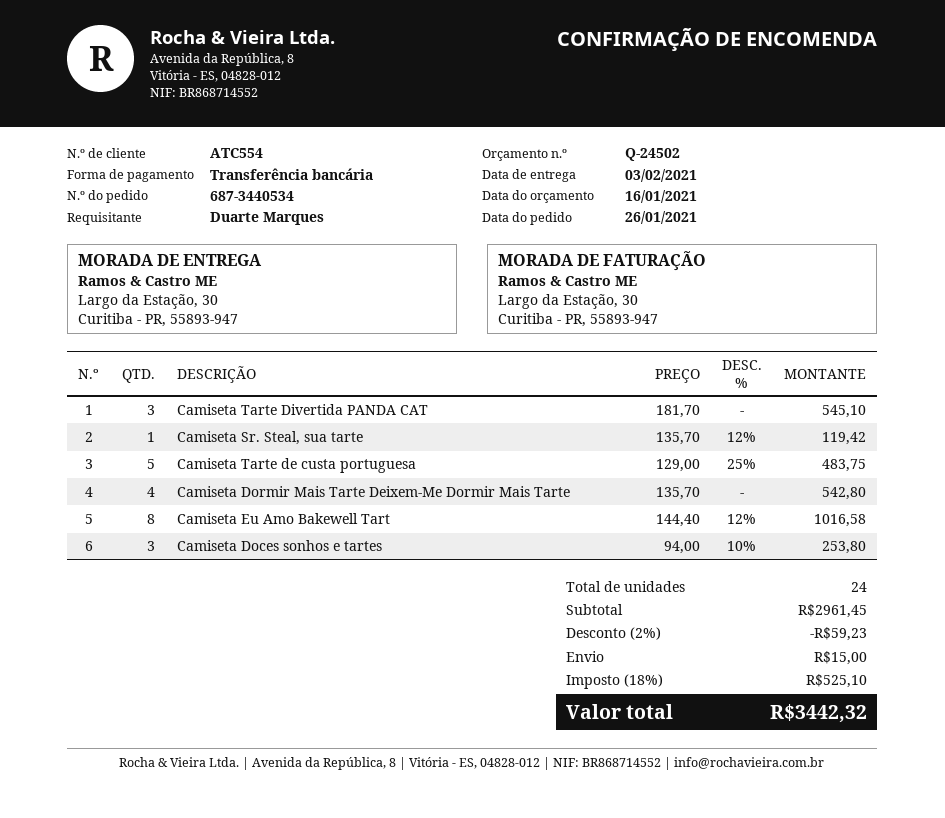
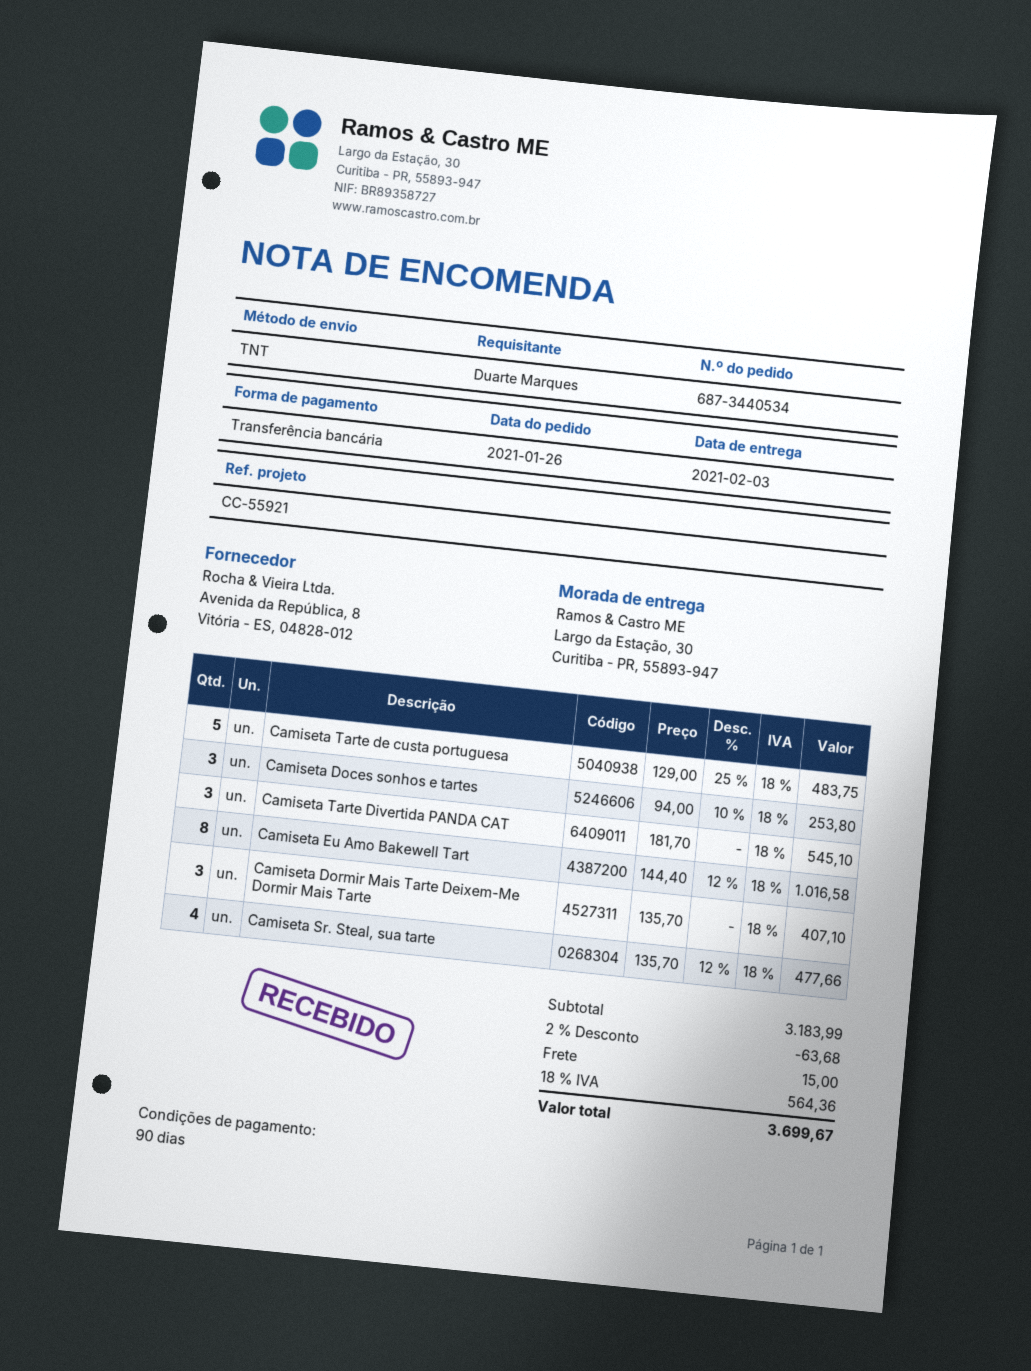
Camiseta Sr. Steal, sua tarte: 1 x 135.70 - 12% = 119.42 -> 4 x 135.70 - 12% = 477.66
Camiseta Dormir Mais Tarte Deixem-Me Dormir Mais Tarte: 4 x 135.70 = 542.80 -> 3 x 135.70 = 407.10
subtotal: 2961.45 -> 3183.99
discount: 2% = 59.23 -> 2% = 63.68
tax: 18% = 525.10 -> 18% = 564.36
total: 3442.32 -> 3699.67

